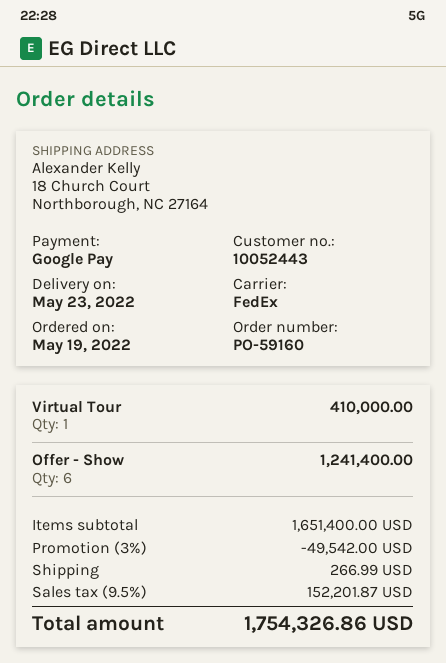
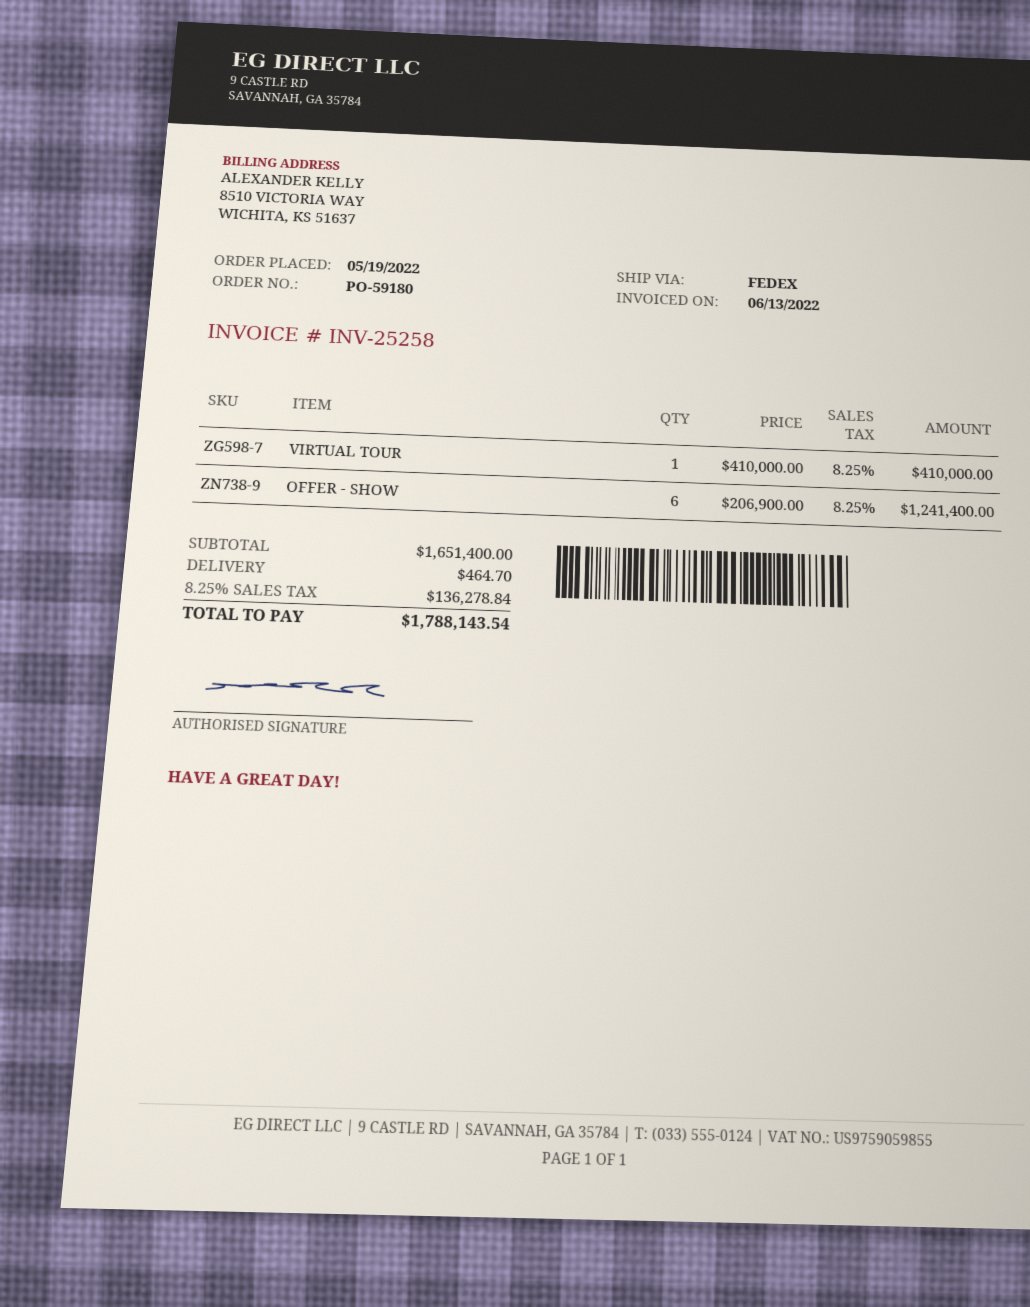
order number: PO-59160 -> PO-59180
discount: 3% = 49542.00 -> none
shipping: 266.99 -> 464.70
tax: 9.5% = 152201.87 -> 8.25% = 136278.84
total: 1754326.86 -> 1788143.54

